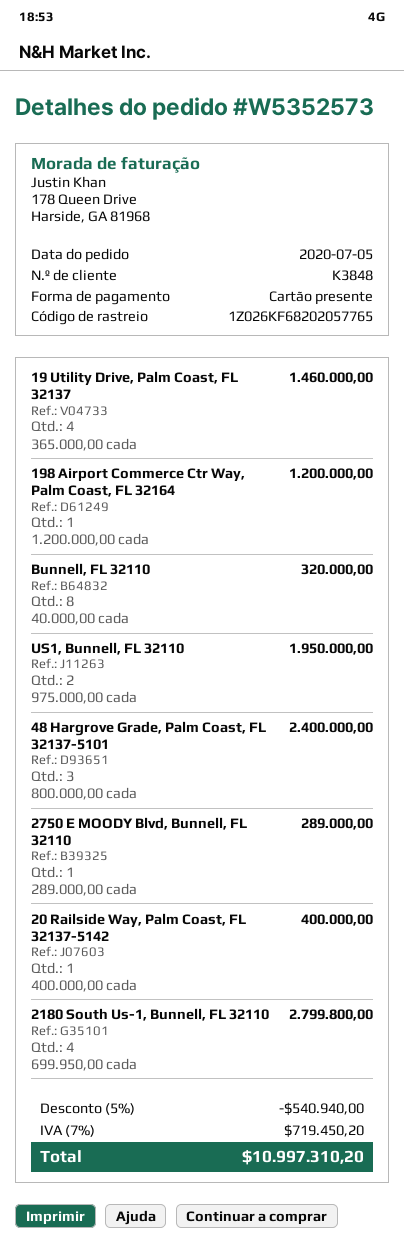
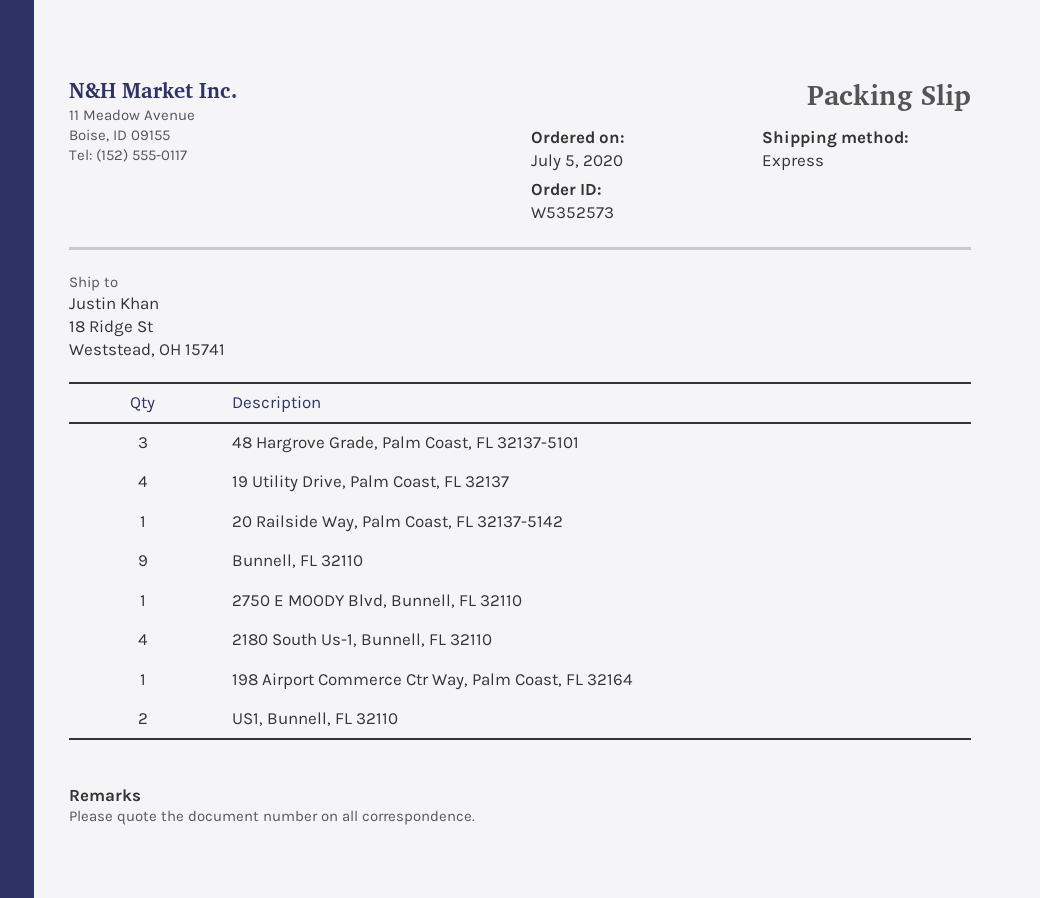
Bunnell, FL 32110: 8 -> 9

